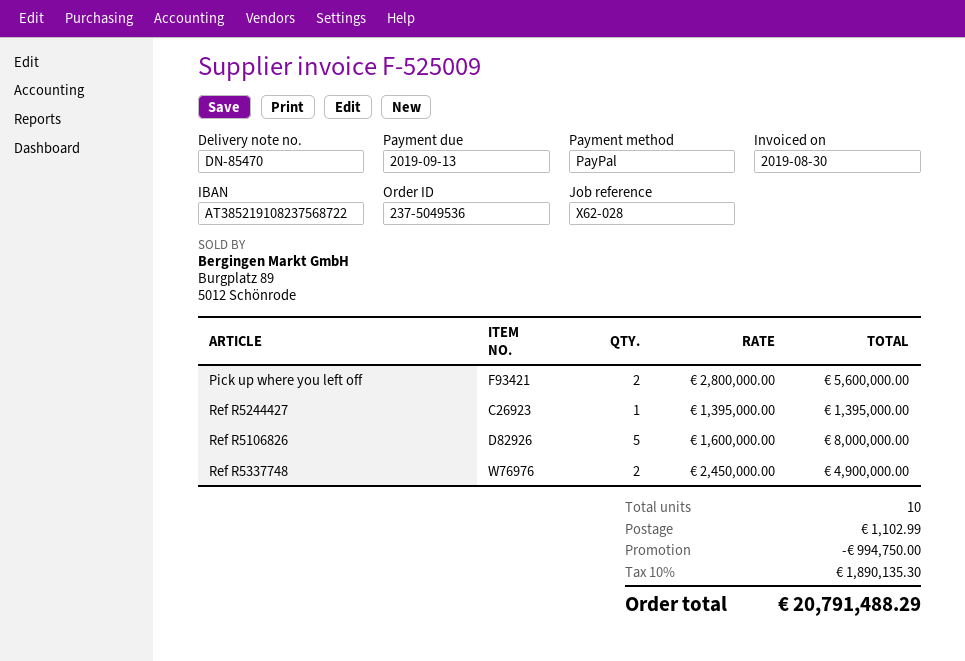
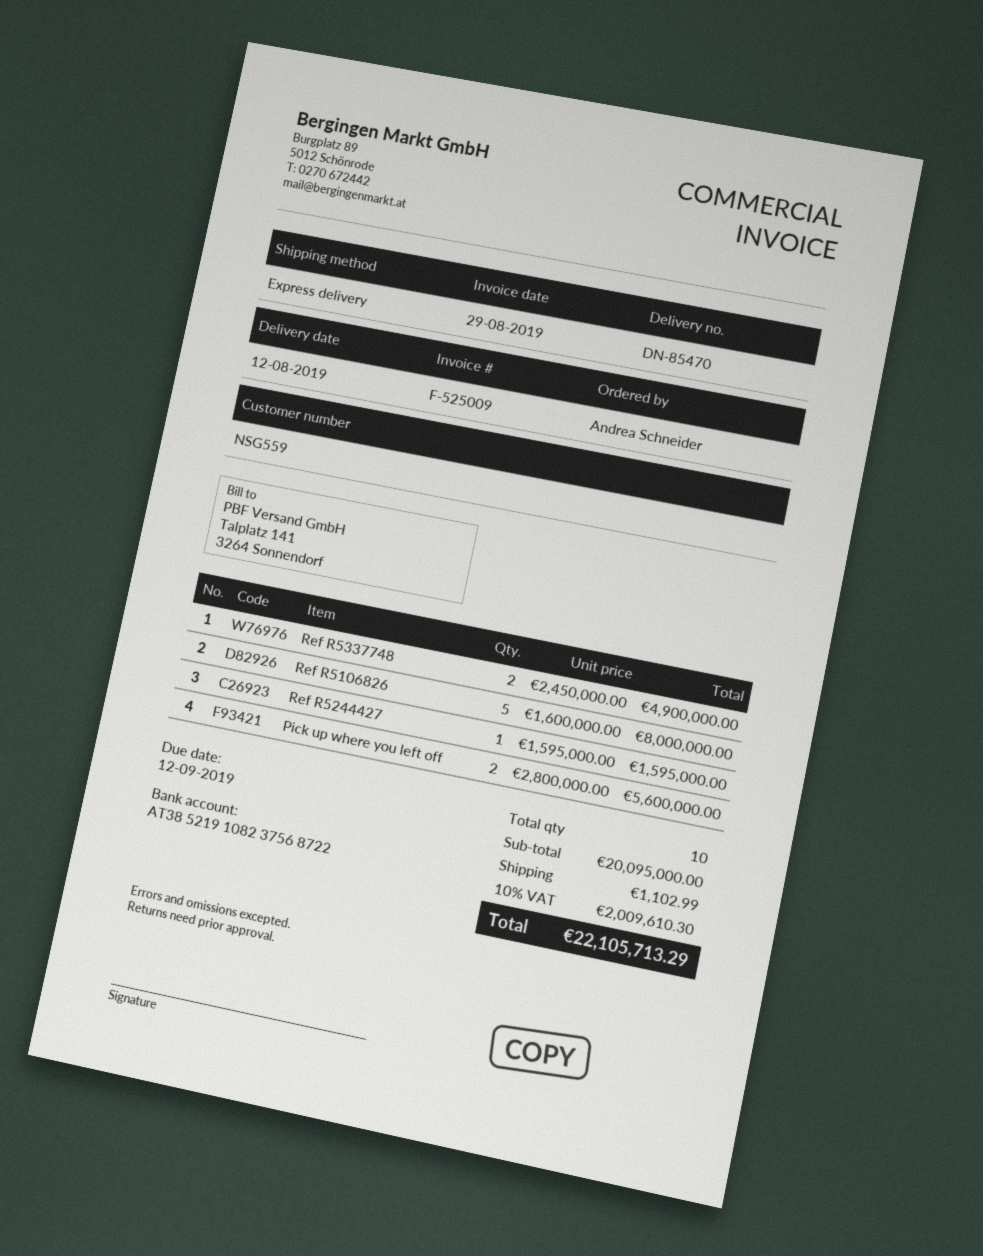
invoice date: 2019-08-30 -> 2019-08-29
due date: 2019-09-13 -> 2019-09-12
Ref R5244427: 1 x 1395000.00 = 1395000.00 -> 1 x 1595000.00 = 1595000.00
discount: 994750.00 -> none
tax: 10% = 1890135.30 -> 10% = 2009610.30
total: 20791488.29 -> 22105713.29

